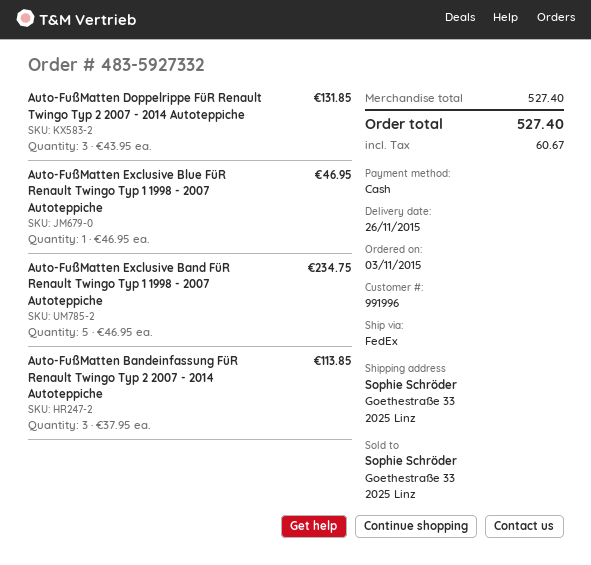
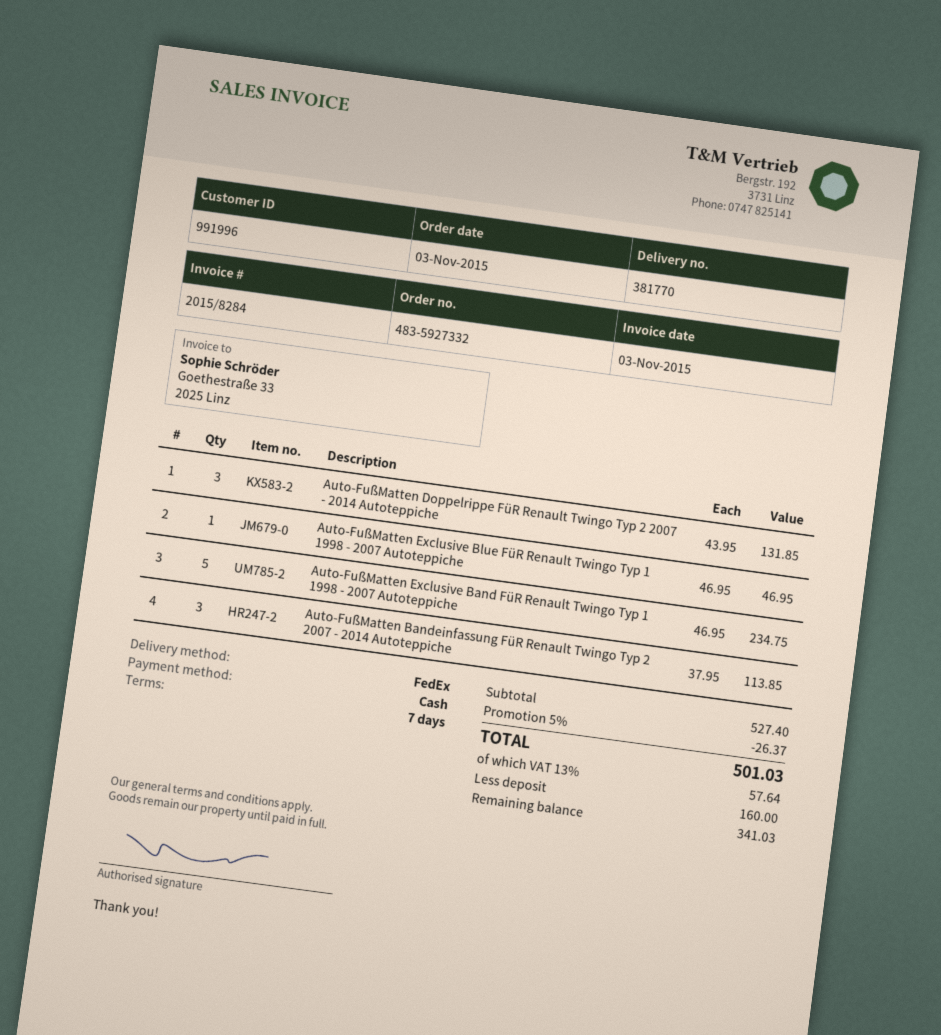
discount: none -> 5% = 26.37
tax: 60.67 -> 57.64
total: 527.40 -> 501.03

